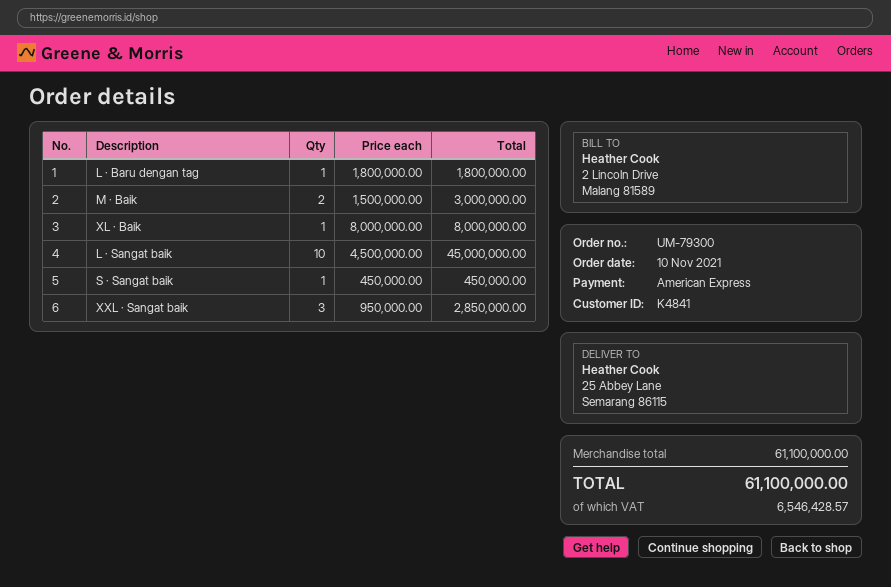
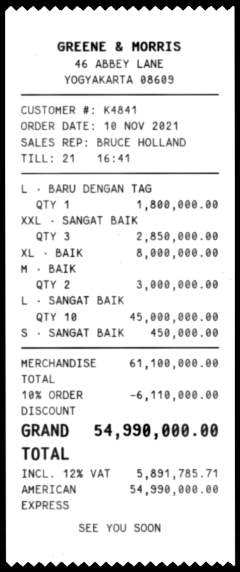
discount: none -> 10% = 6110000.00
tax: 6546428.57 -> 5891785.71
total: 61100000.00 -> 54990000.00

